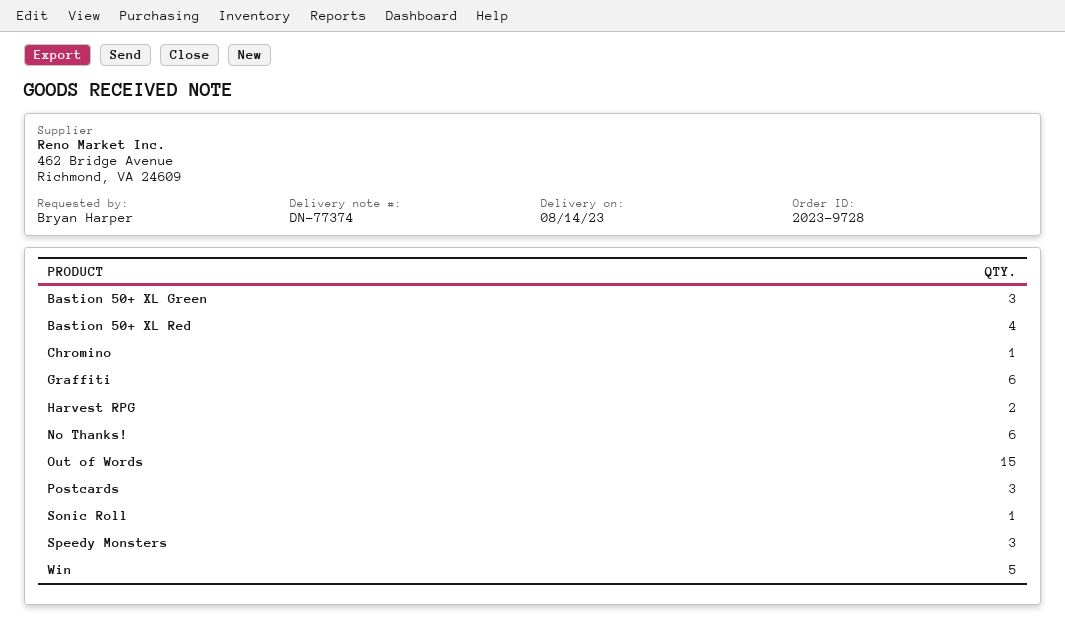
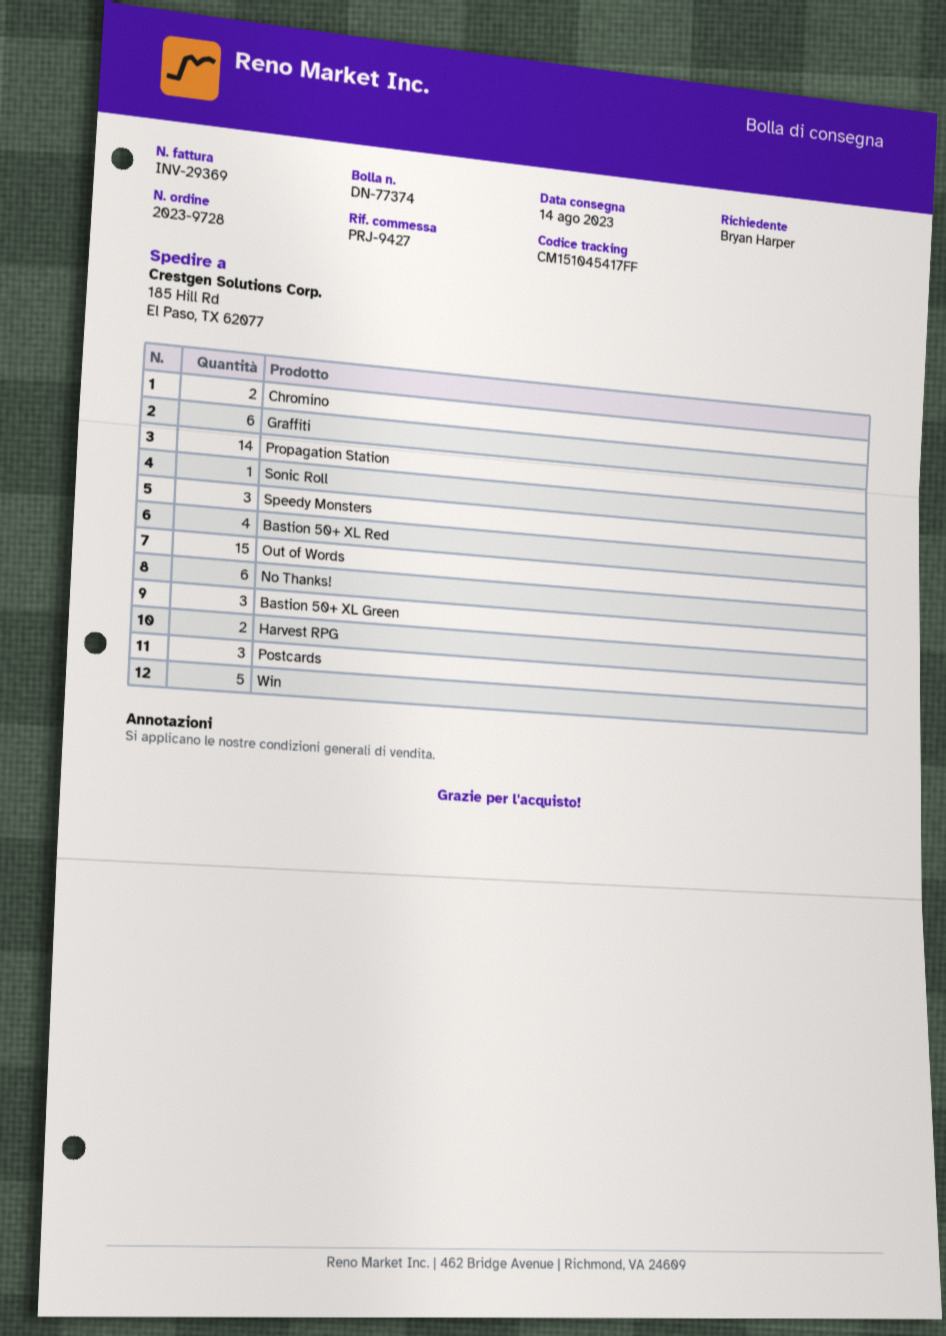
Chromino: 1 -> 2
Propagation Station: none -> 14

